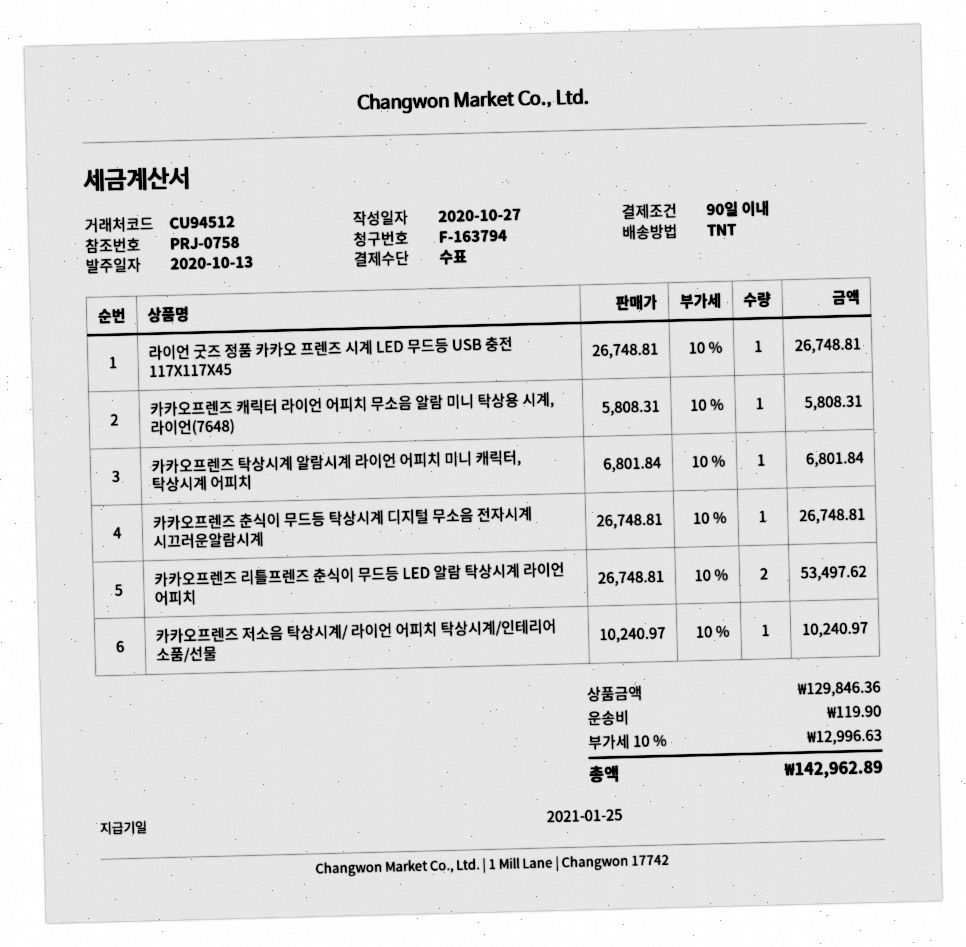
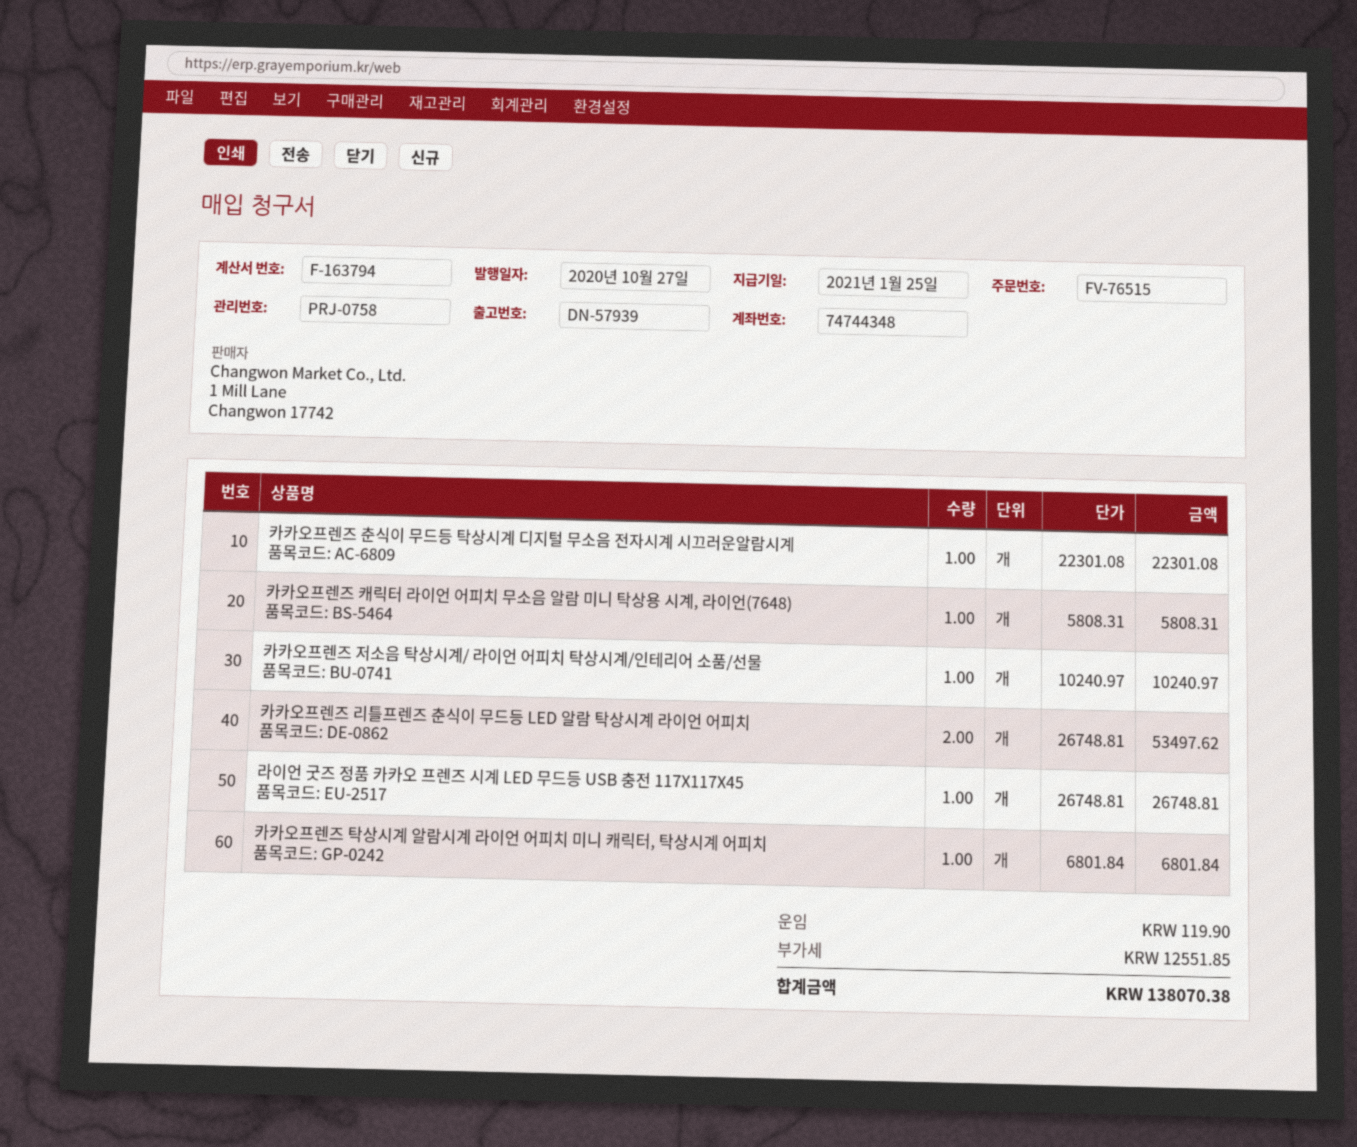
카카오프렌즈 춘식이 무드등 탁상시계 디지털 무소음 전자시계 시끄러운알람시계: 1 x 26748.81 = 26748.81 -> 1 x 22301.08 = 22301.08
tax: 12996.63 -> 12551.85
total: 142962.89 -> 138070.38

